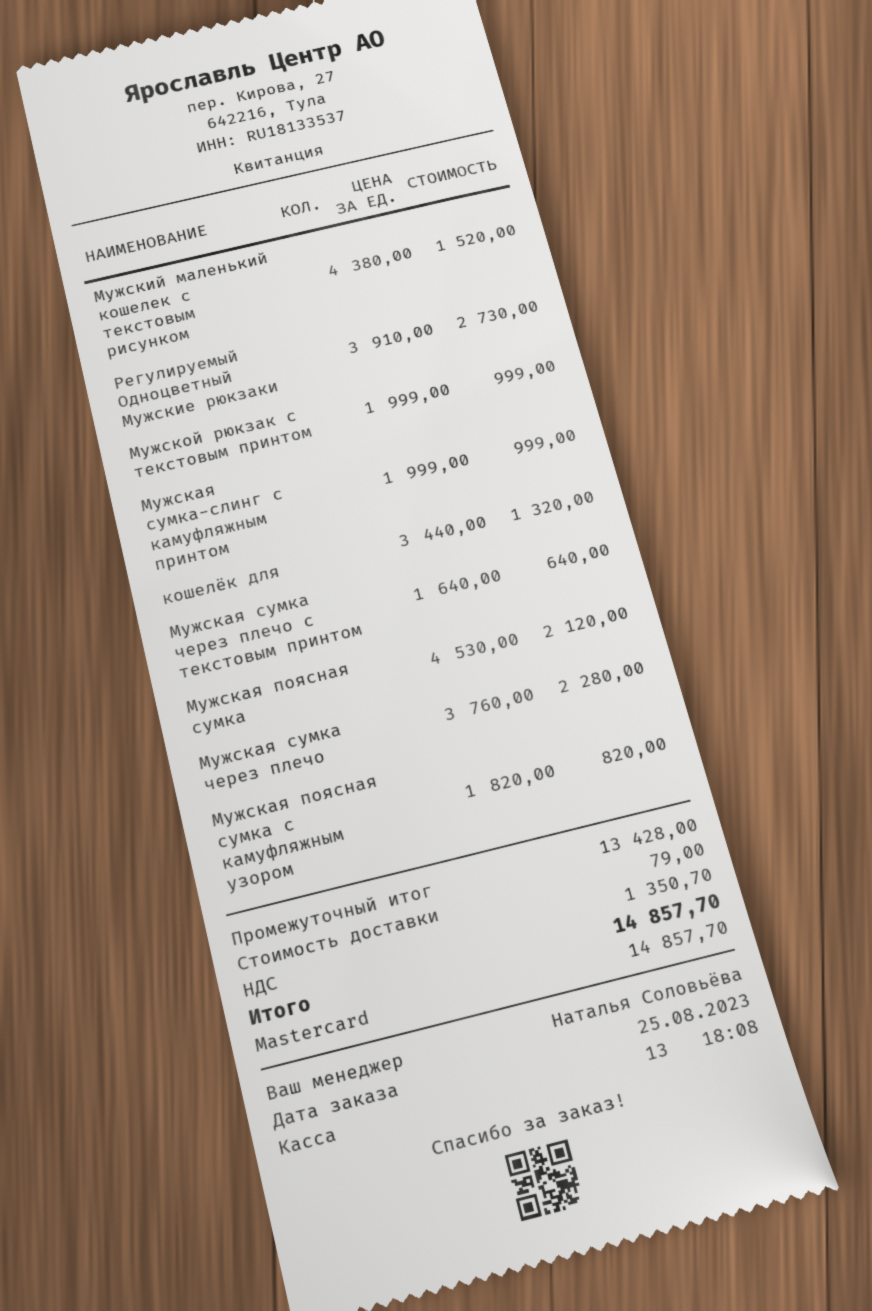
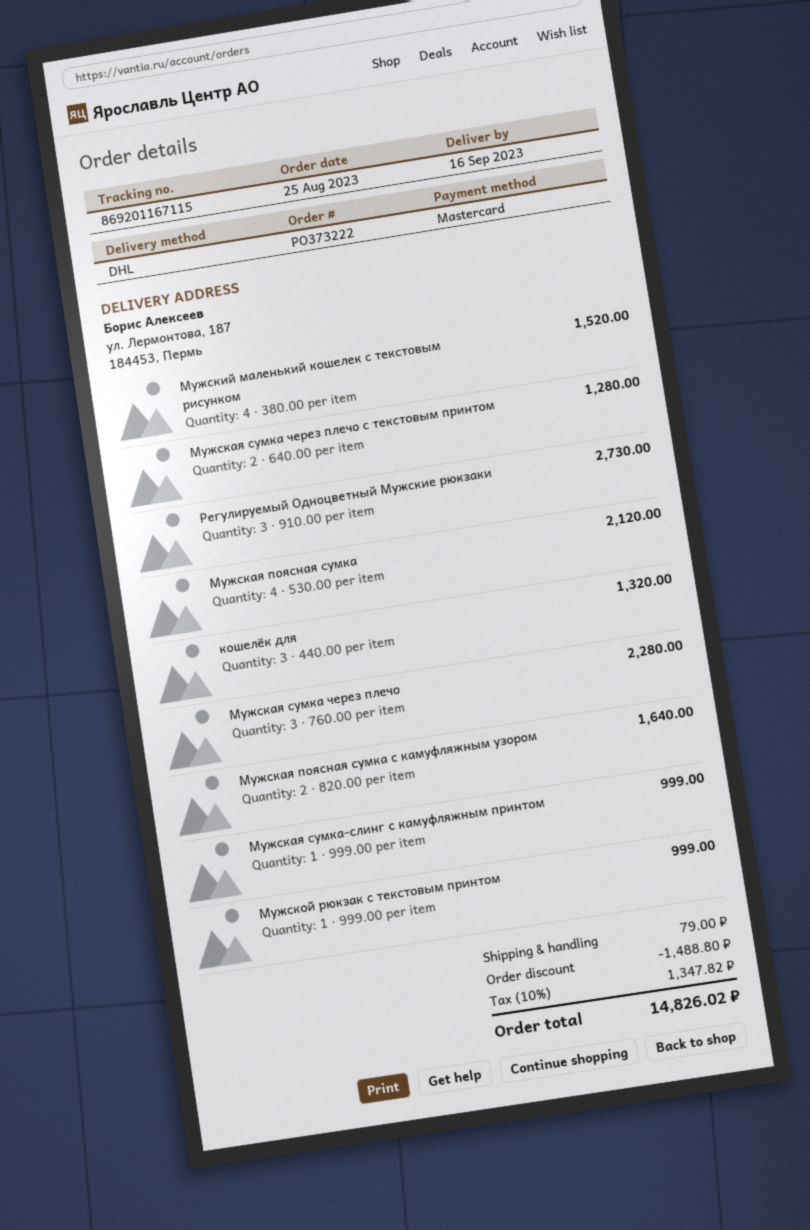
Мужская сумка через плечо с текстовым принтом: 1 x 640.00 = 640.00 -> 2 x 640.00 = 1280.00
Мужская поясная сумка с камуфляжным узором: 1 x 820.00 = 820.00 -> 2 x 820.00 = 1640.00
discount: none -> 1488.80
tax: 1350.70 -> 1347.82
total: 14857.70 -> 14826.02

